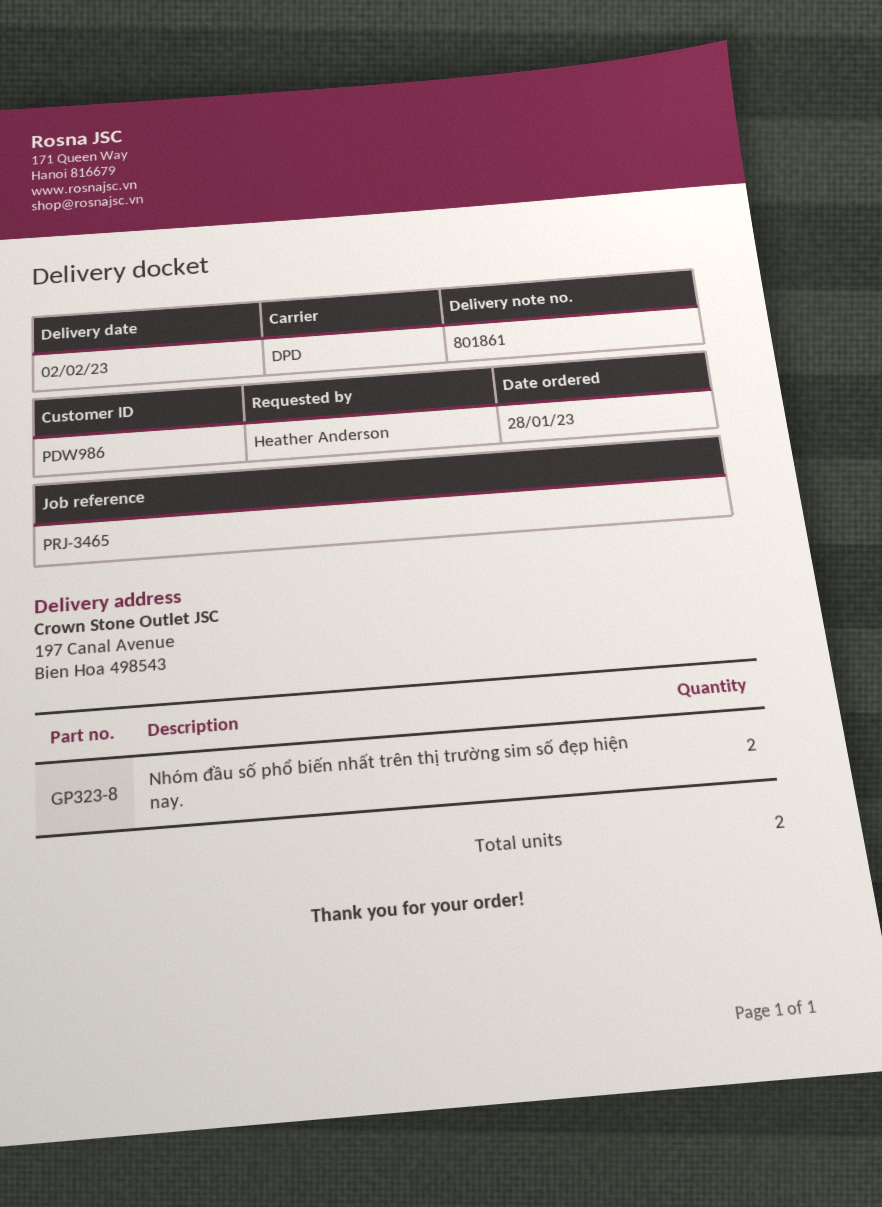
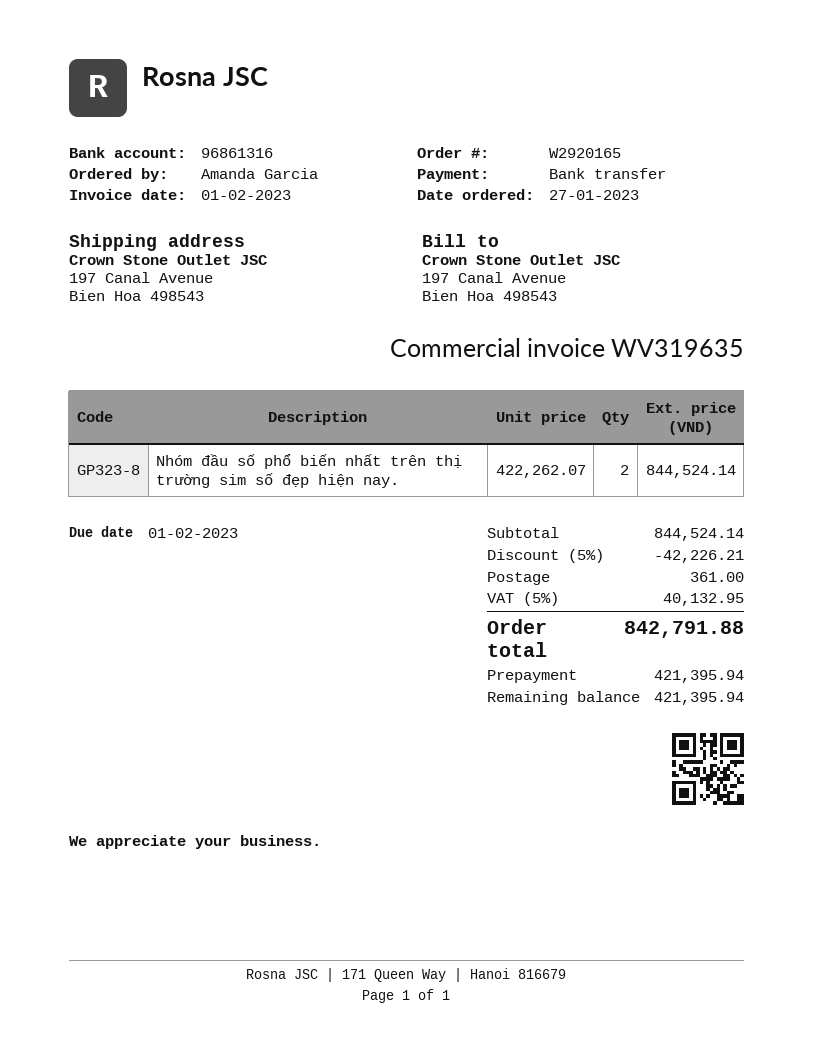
order date: 2023-01-28 -> 2023-01-27
ordered by: Heather Anderson -> Amanda Garcia

